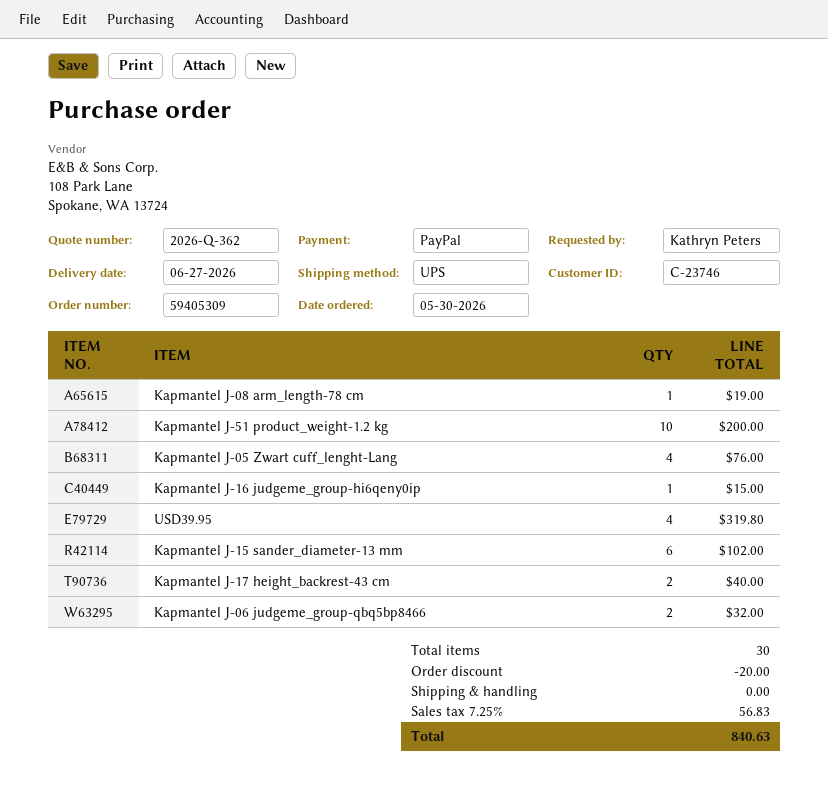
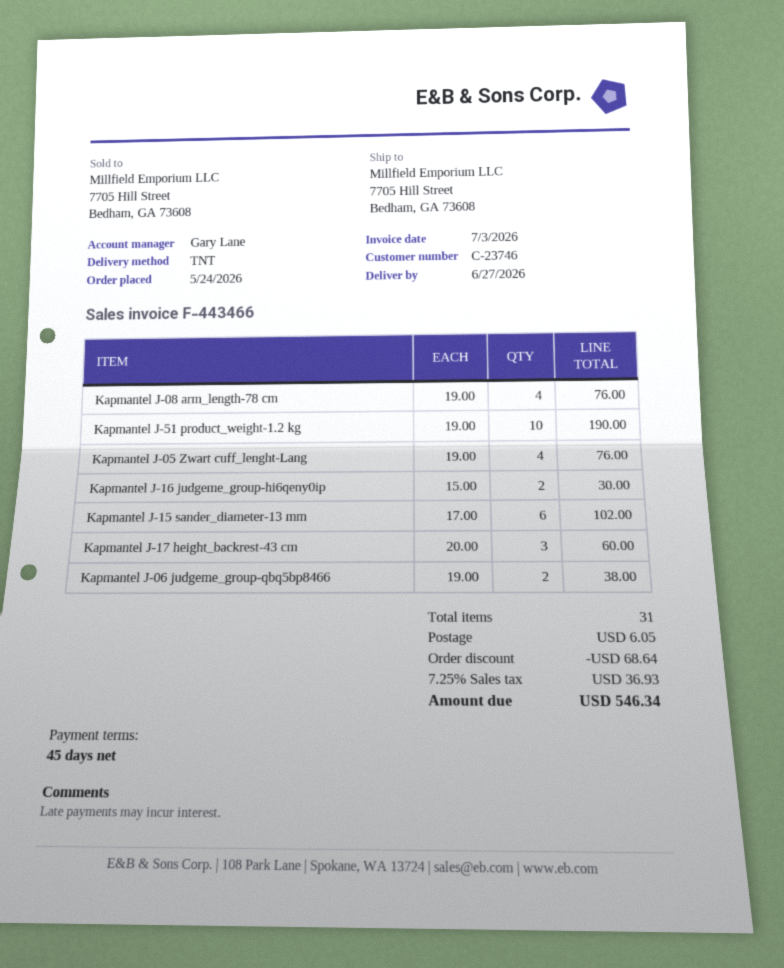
order date: 2026-05-30 -> 2026-05-24
shipping method: UPS -> TNT
Kapmantel J-08 arm_length-78 cm: 1 for 19.00 -> 4 for 76.00
Kapmantel J-51 product_weight-1.2 kg: 10 for 200.00 -> 10 for 190.00
Kapmantel J-16 judgeme_group-hi6qeny0ip: 1 for 15.00 -> 2 for 30.00
USD39.95: 4 for 319.80 -> none
Kapmantel J-17 height_backrest-43 cm: 2 for 40.00 -> 3 for 60.00
Kapmantel J-06 judgeme_group-qbq5bp8466: 2 for 32.00 -> 2 for 38.00
total quantity: 30 -> 31
discount: 20.00 -> 68.64
shipping: 0.00 -> 6.05
tax: 7.25% = 56.83 -> 7.25% = 36.93
total: 840.63 -> 546.34

